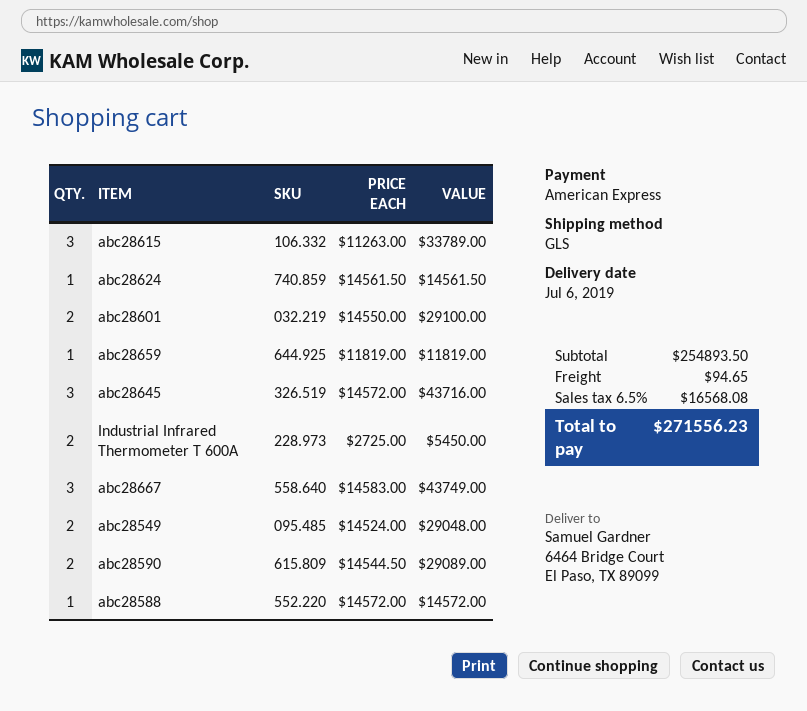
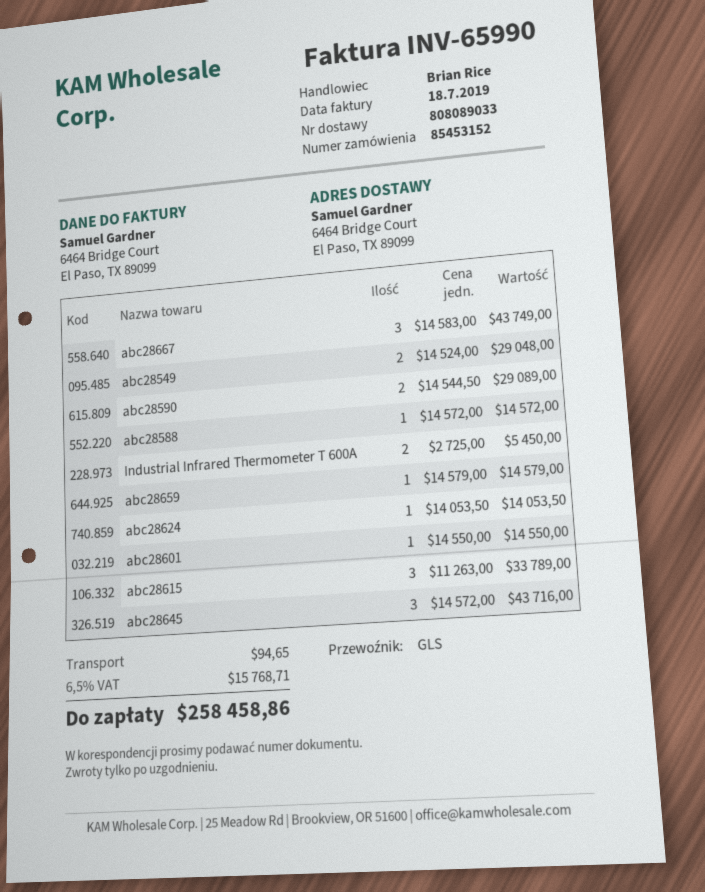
abc28624: 1 x 14561.50 = 14561.50 -> 1 x 14053.50 = 14053.50
abc28601: 2 x 14550.00 = 29100.00 -> 1 x 14550.00 = 14550.00
abc28659: 1 x 11819.00 = 11819.00 -> 1 x 14579.00 = 14579.00
tax: 6.5% = 16568.08 -> 6.5% = 15768.71
total: 271556.23 -> 258458.86

